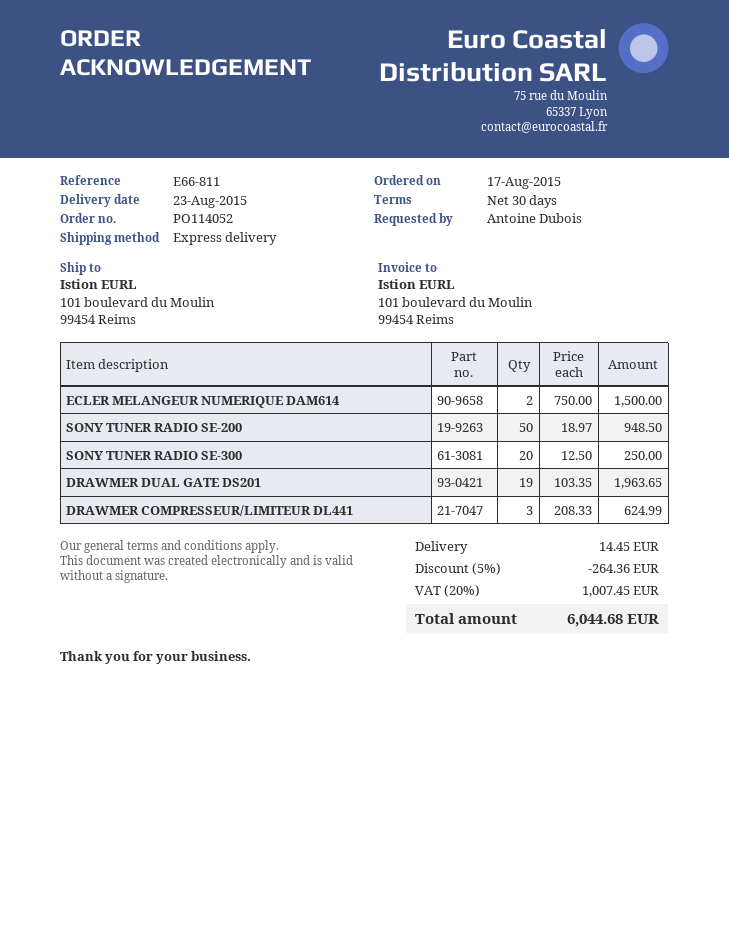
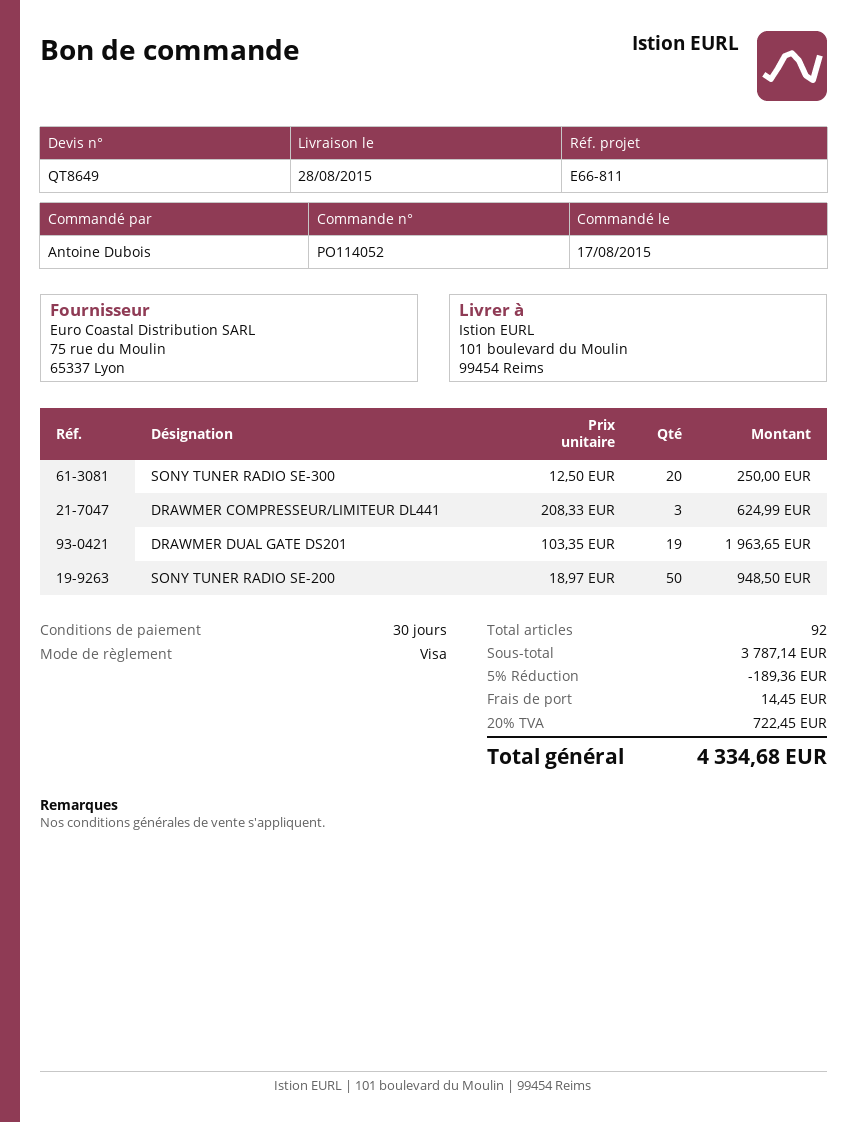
delivery date: 2015-08-23 -> 2015-08-28
ECLER MELANGEUR NUMERIQUE DAM614: 2 x 750.00 = 1500.00 -> none
discount: 5% = 264.36 -> 5% = 189.36
tax: 20% = 1007.45 -> 20% = 722.45
total: 6044.68 -> 4334.68

